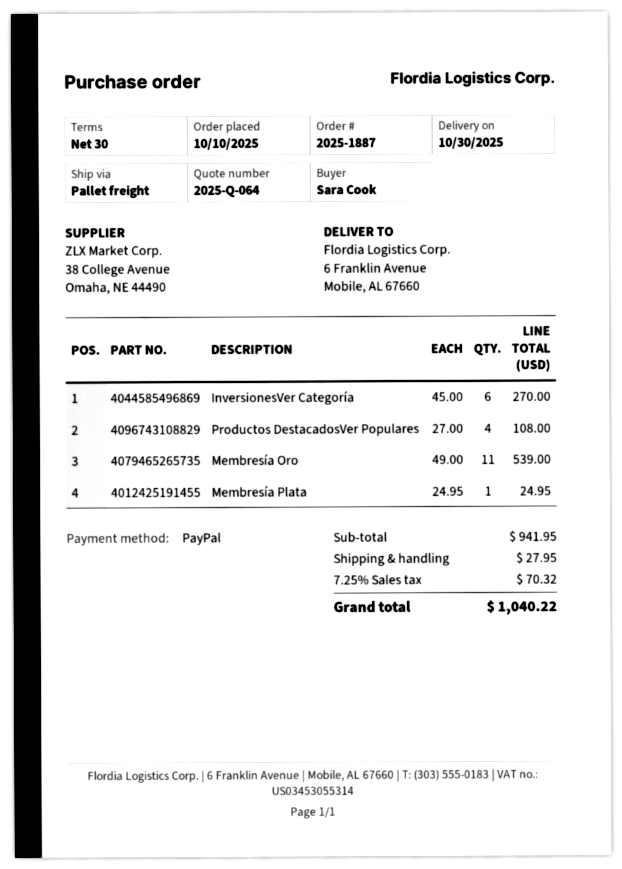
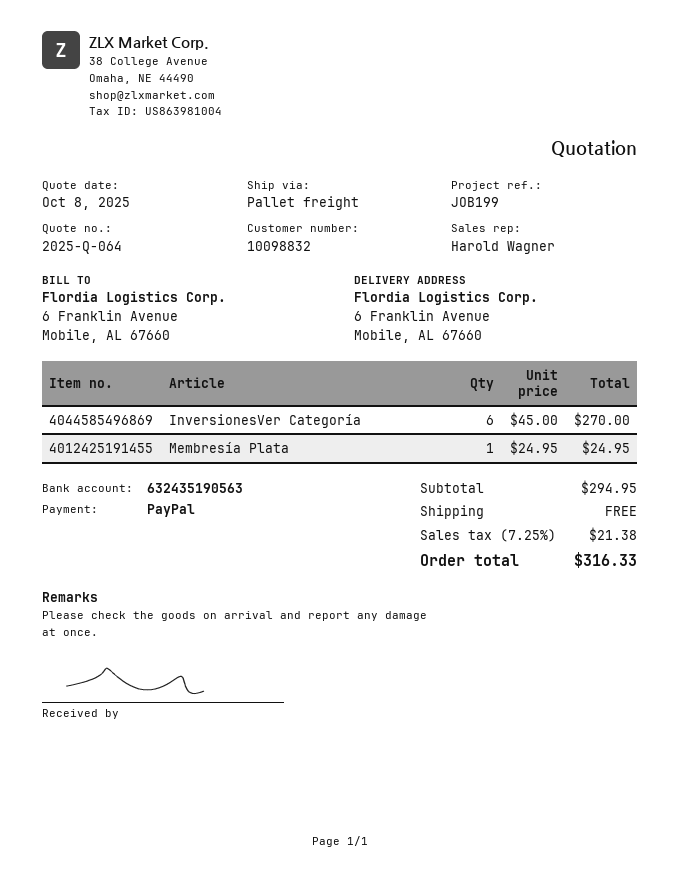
Productos DestacadosVer Populares: 4 x 27.00 = 108.00 -> none
Membresía Oro: 11 x 49.00 = 539.00 -> none
subtotal: 941.95 -> 294.95
shipping: 27.95 -> 0.00
tax: 7.25% = 70.32 -> 7.25% = 21.38
total: 1040.22 -> 316.33

